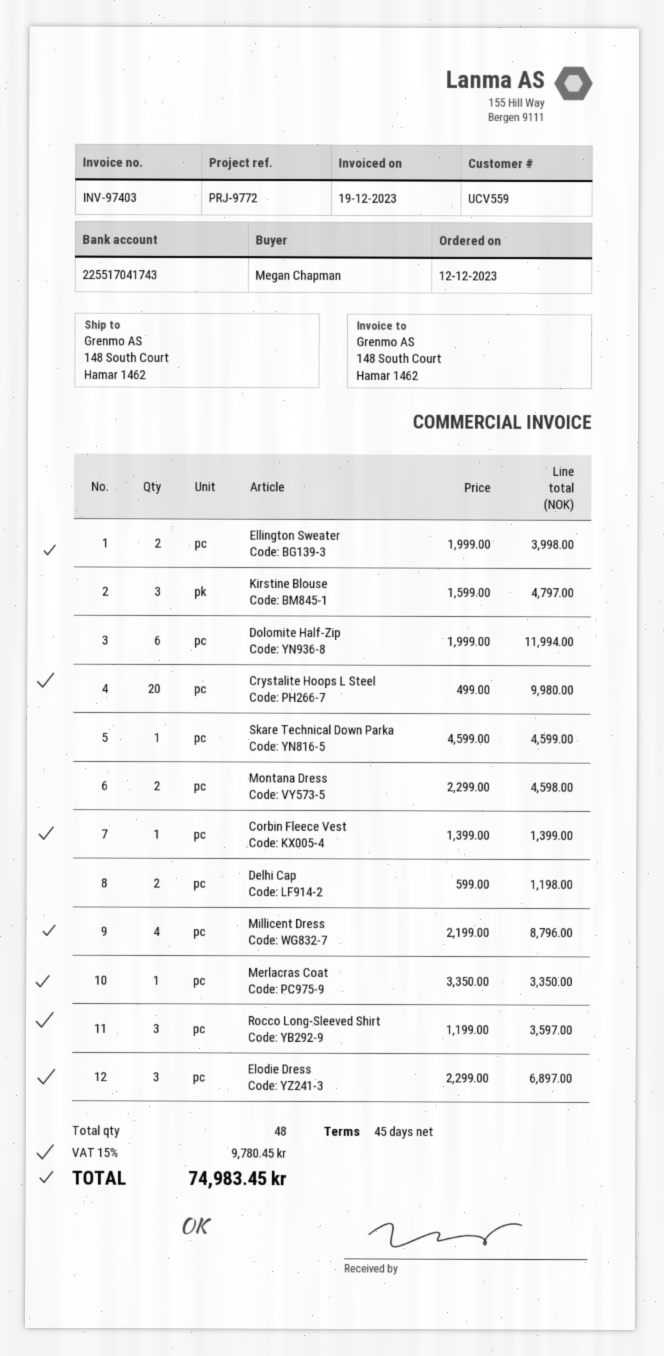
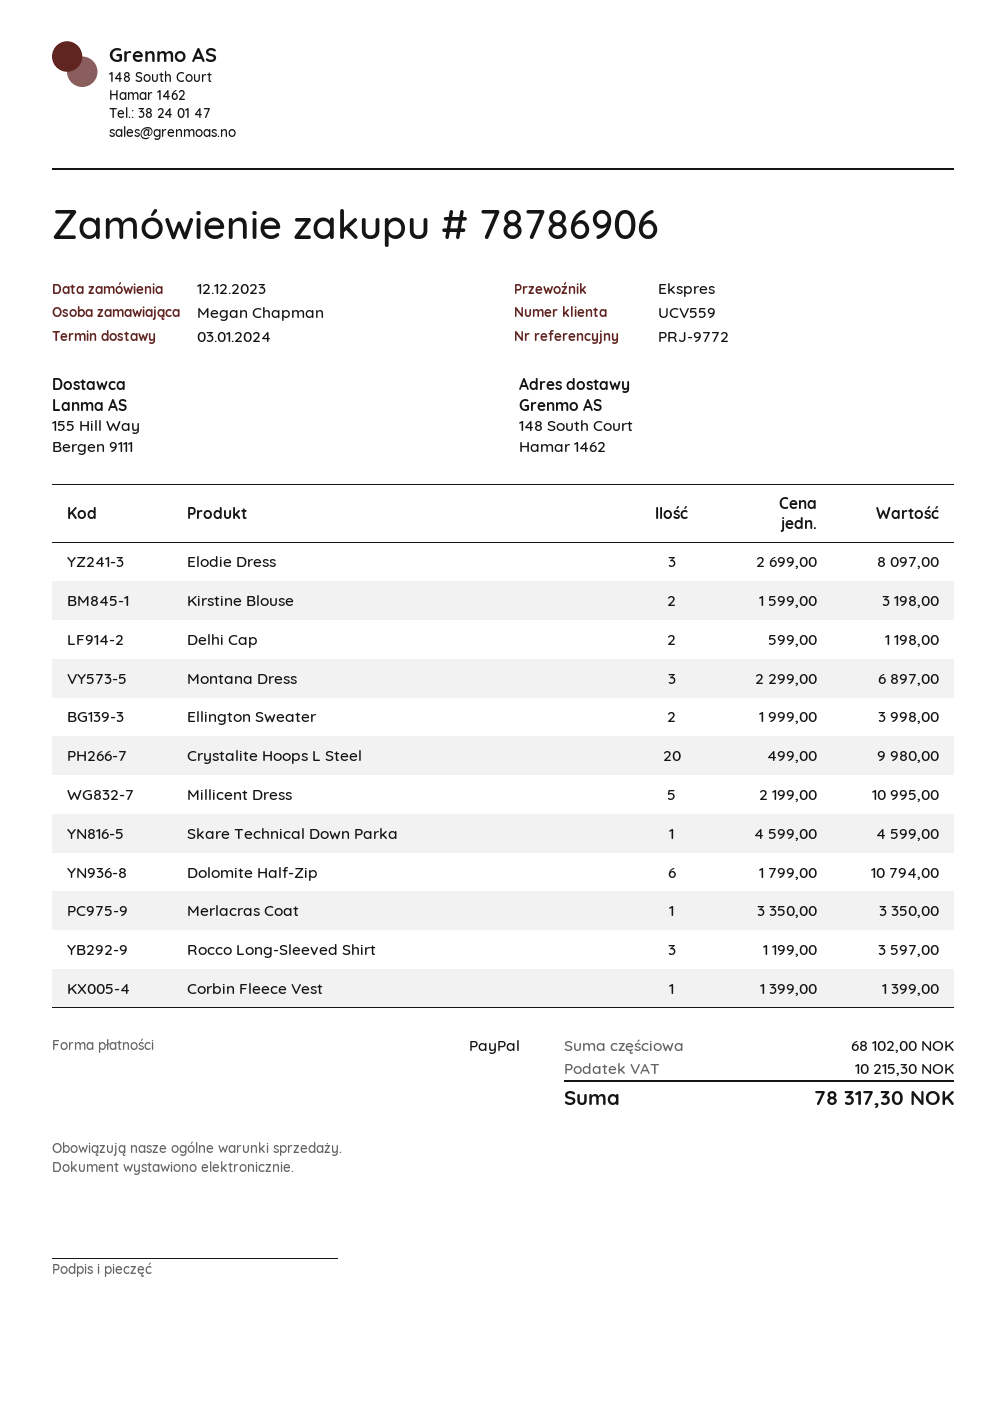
Kirstine Blouse: 3 x 1599.00 = 4797.00 -> 2 x 1599.00 = 3198.00
Dolomite Half-Zip: 6 x 1999.00 = 11994.00 -> 6 x 1799.00 = 10794.00
Montana Dress: 2 x 2299.00 = 4598.00 -> 3 x 2299.00 = 6897.00
Millicent Dress: 4 x 2199.00 = 8796.00 -> 5 x 2199.00 = 10995.00
Elodie Dress: 3 x 2299.00 = 6897.00 -> 3 x 2699.00 = 8097.00
tax: 9780.45 -> 10215.30
total: 74983.45 -> 78317.30

